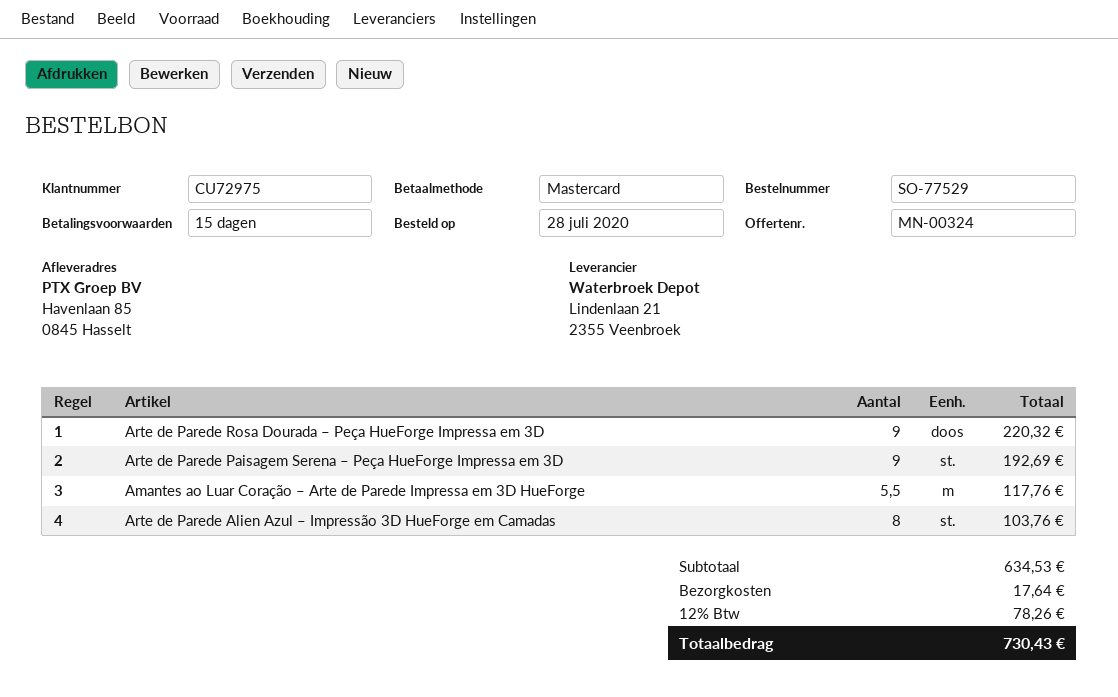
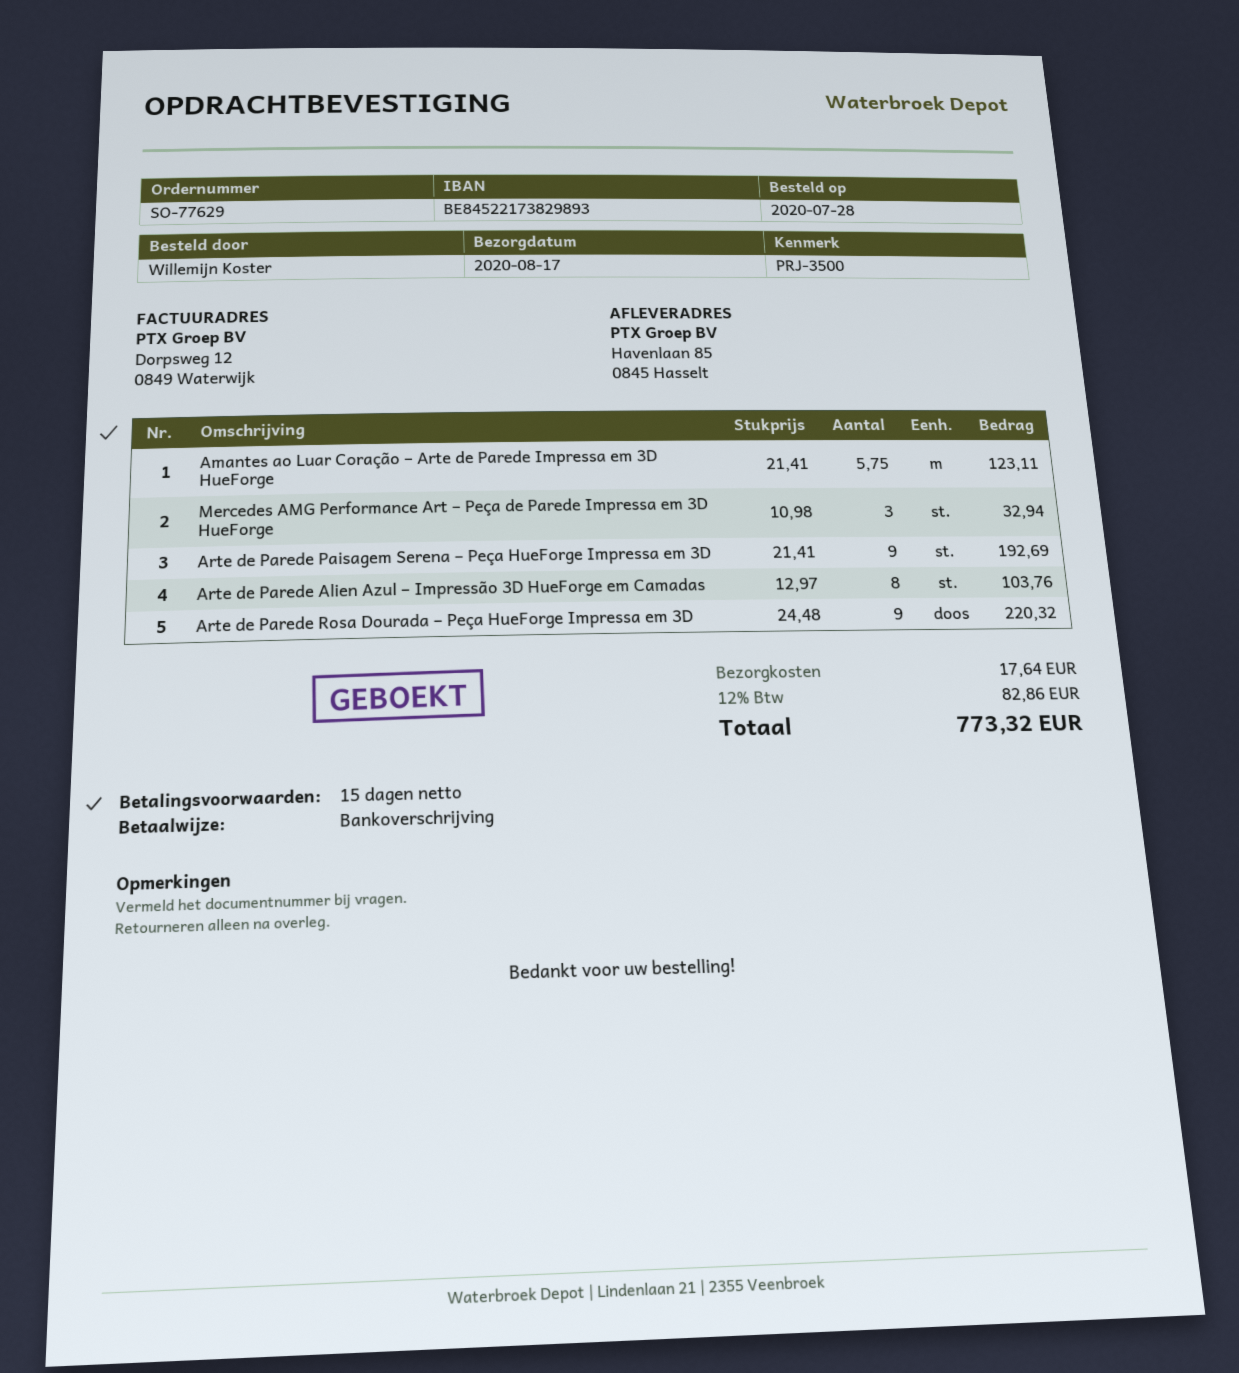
order number: SO-77529 -> SO-77629
payment method: Mastercard -> bank transfer
Amantes ao Luar Coração – Arte de Parede Impressa em 3D HueForge: 5.5 for 117.76 -> 5.75 for 123.11
Mercedes AMG Performance Art – Peça de Parede Impressa em 3D HueForge: none -> 3 for 32.94
tax: 12% = 78.26 -> 12% = 82.86
total: 730.43 -> 773.32

